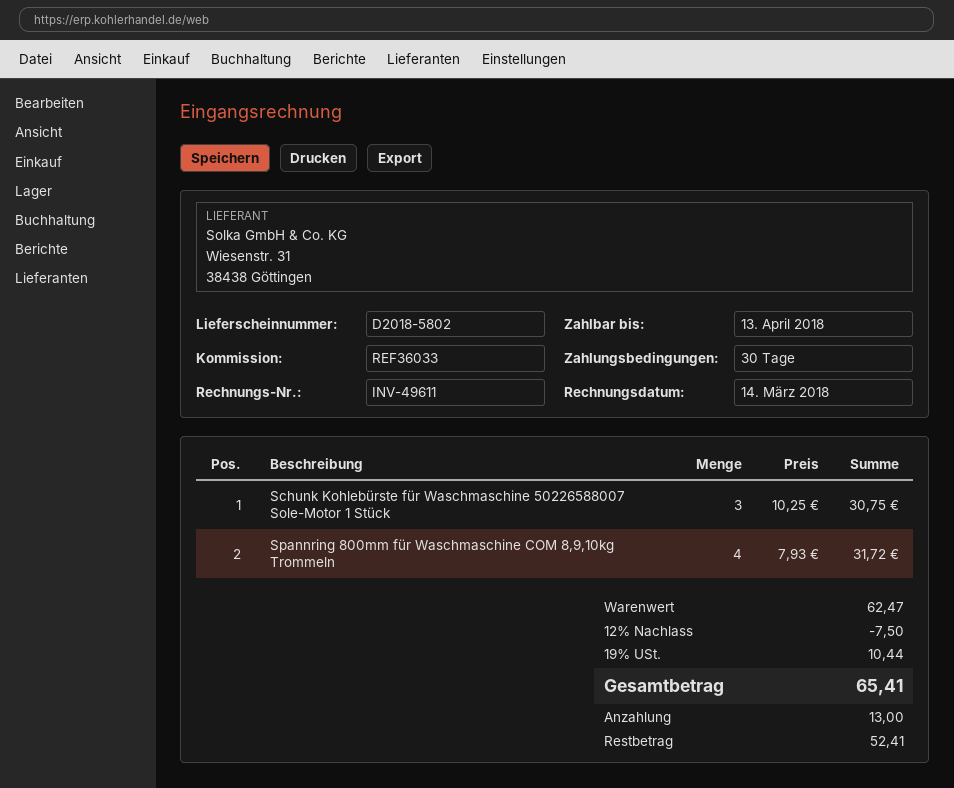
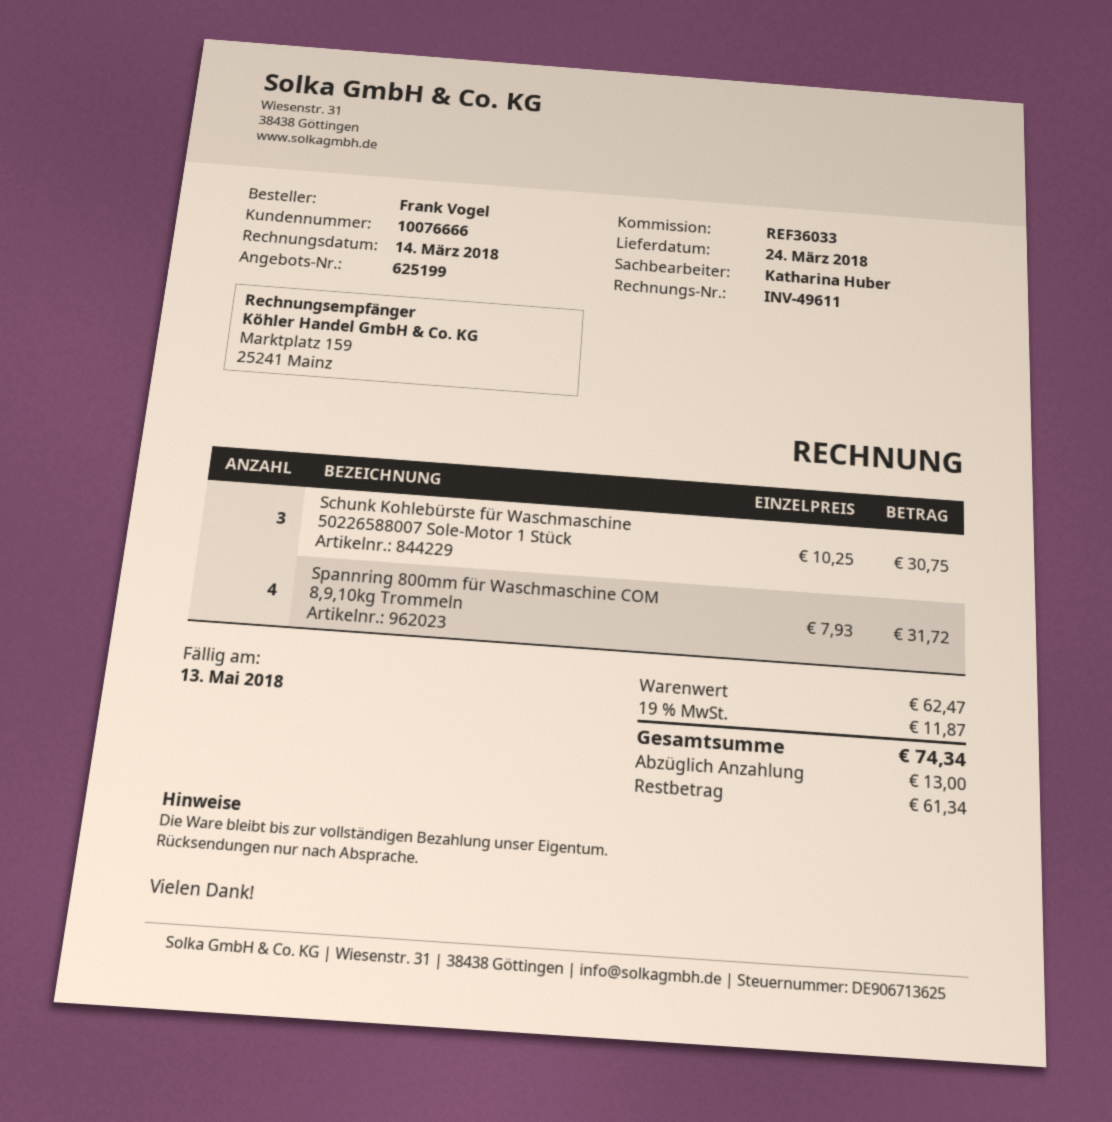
due date: 2018-04-13 -> 2018-05-13
discount: 12% = 7.50 -> none
tax: 19% = 10.44 -> 19% = 11.87
total: 65.41 -> 74.34
balance: 52.41 -> 61.34

